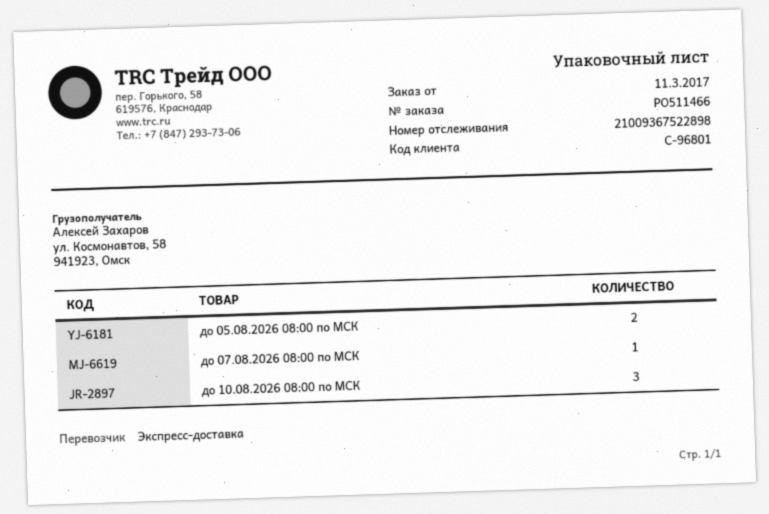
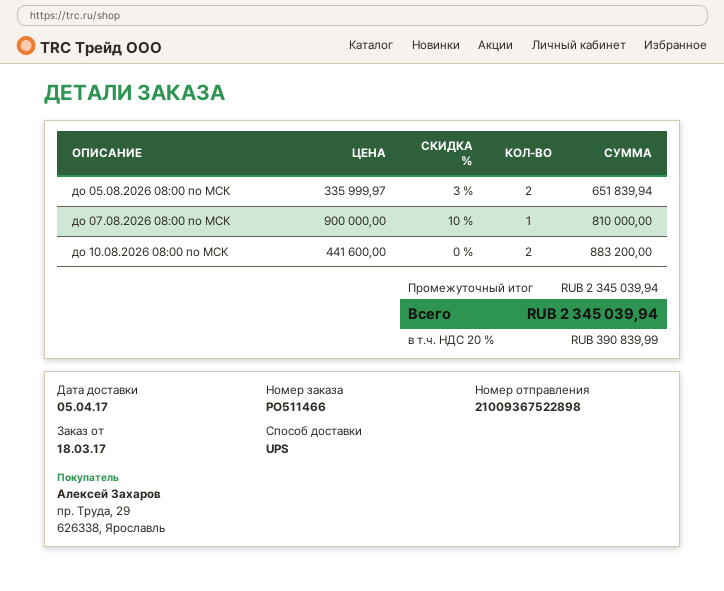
order date: 2017-03-11 -> 2017-03-18
shipping method: express -> UPS
до 10.08.2026 08:00 по МСК: 3 -> 2

